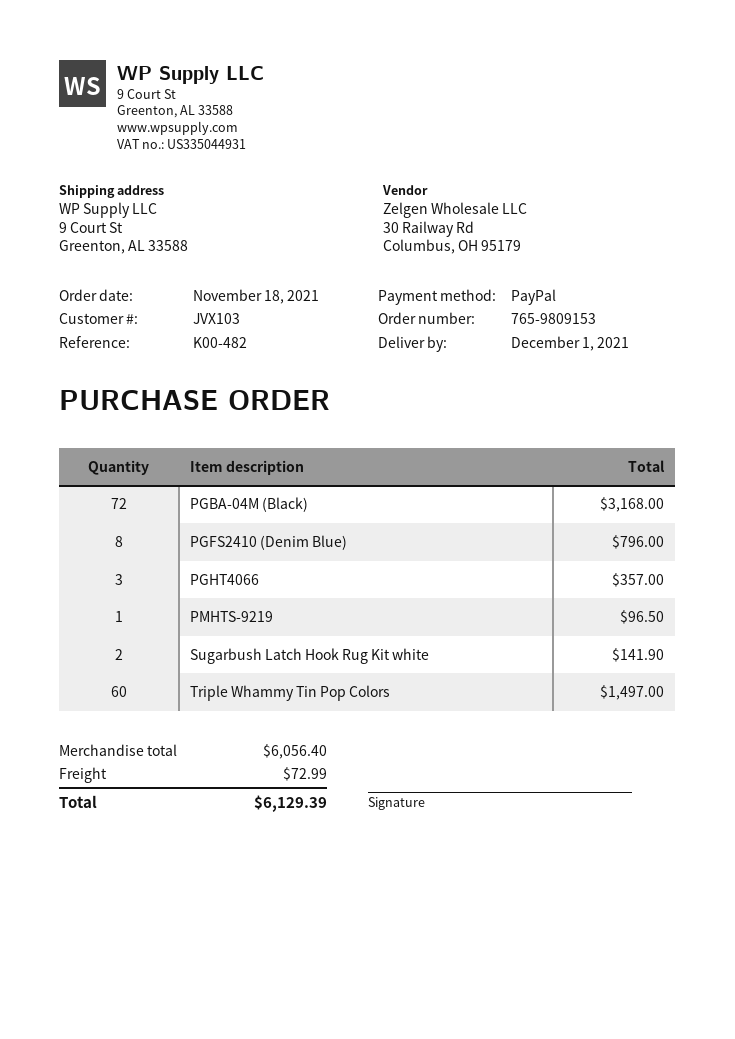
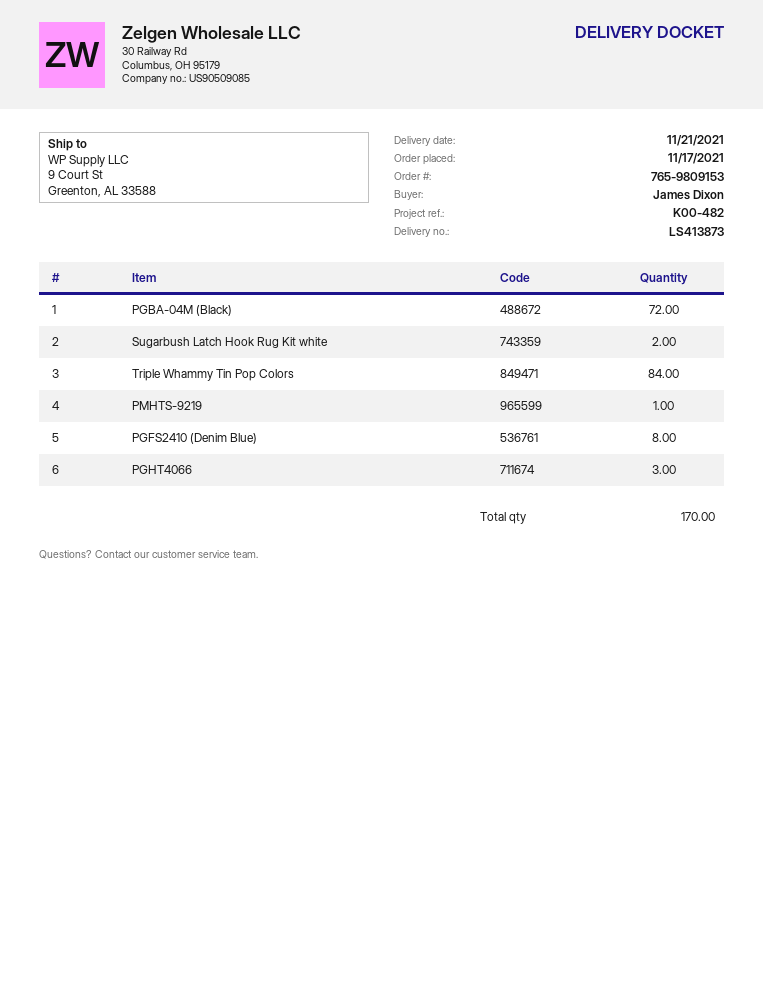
order date: 2021-11-18 -> 2021-11-17
delivery date: 2021-12-01 -> 2021-11-21
Triple Whammy Tin Pop Colors: 60 -> 84

